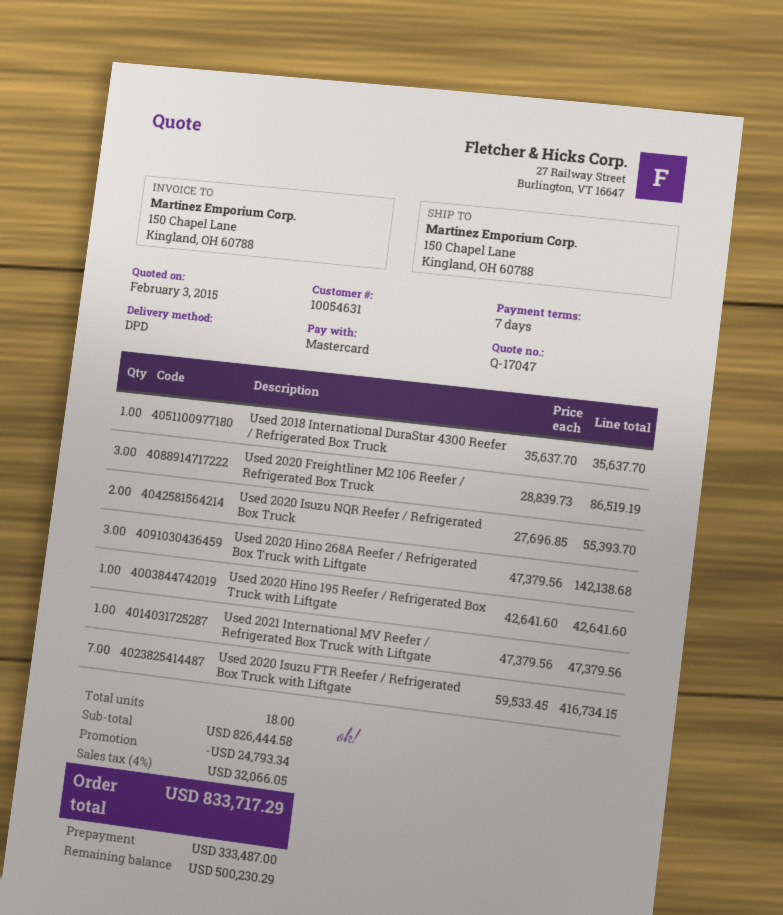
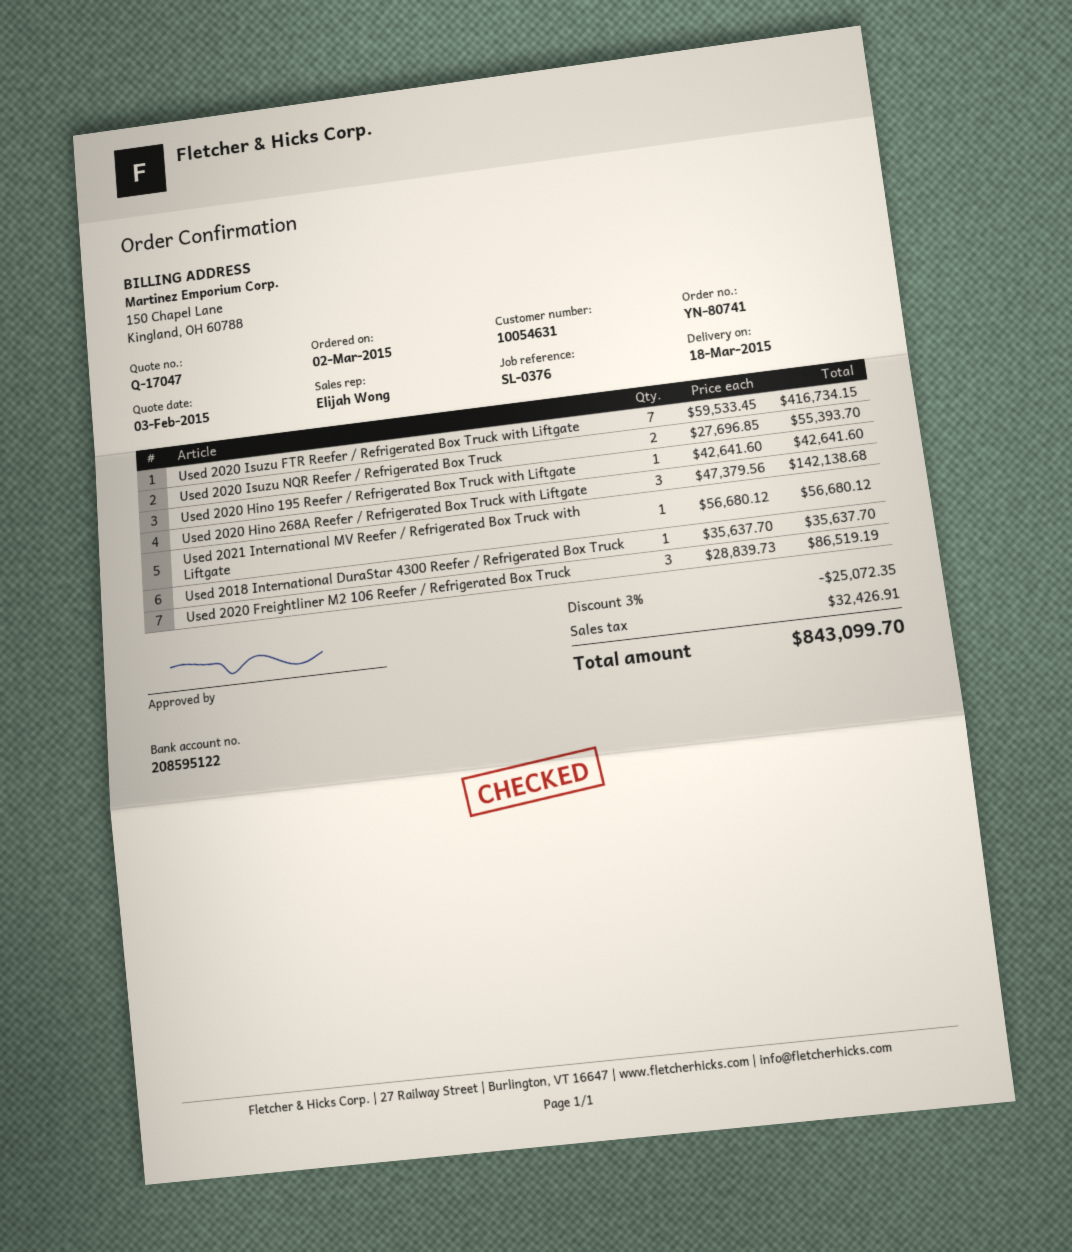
Used 2021 International MV Reefer / Refrigerated Box Truck with Liftgate: 1 x 47379.56 = 47379.56 -> 1 x 56680.12 = 56680.12
discount: 24793.34 -> 25072.35
tax: 32066.05 -> 32426.91
total: 833717.29 -> 843099.70

